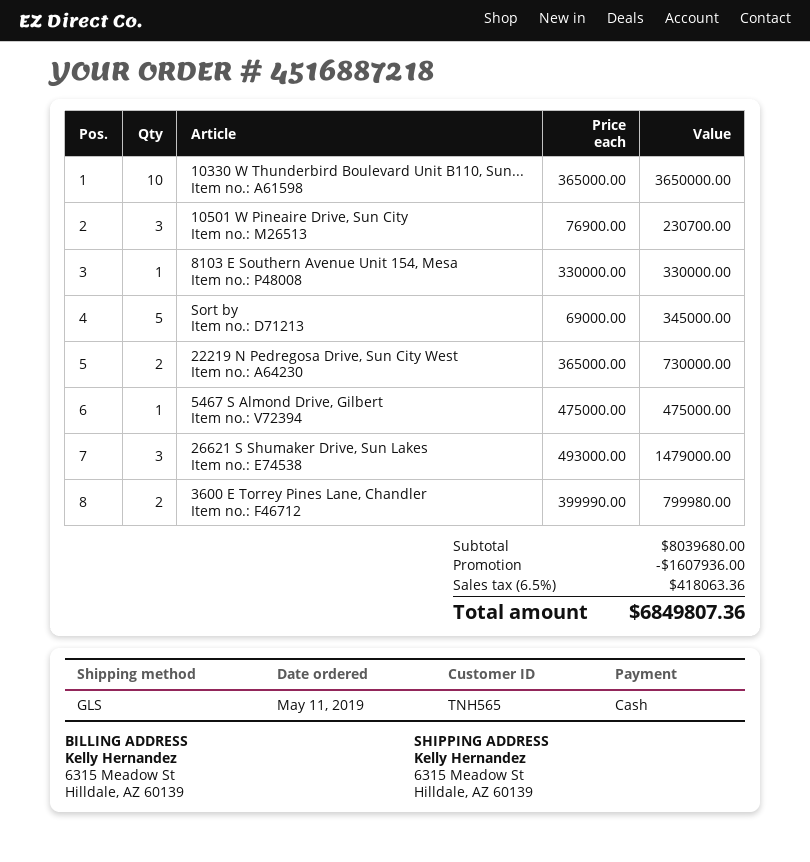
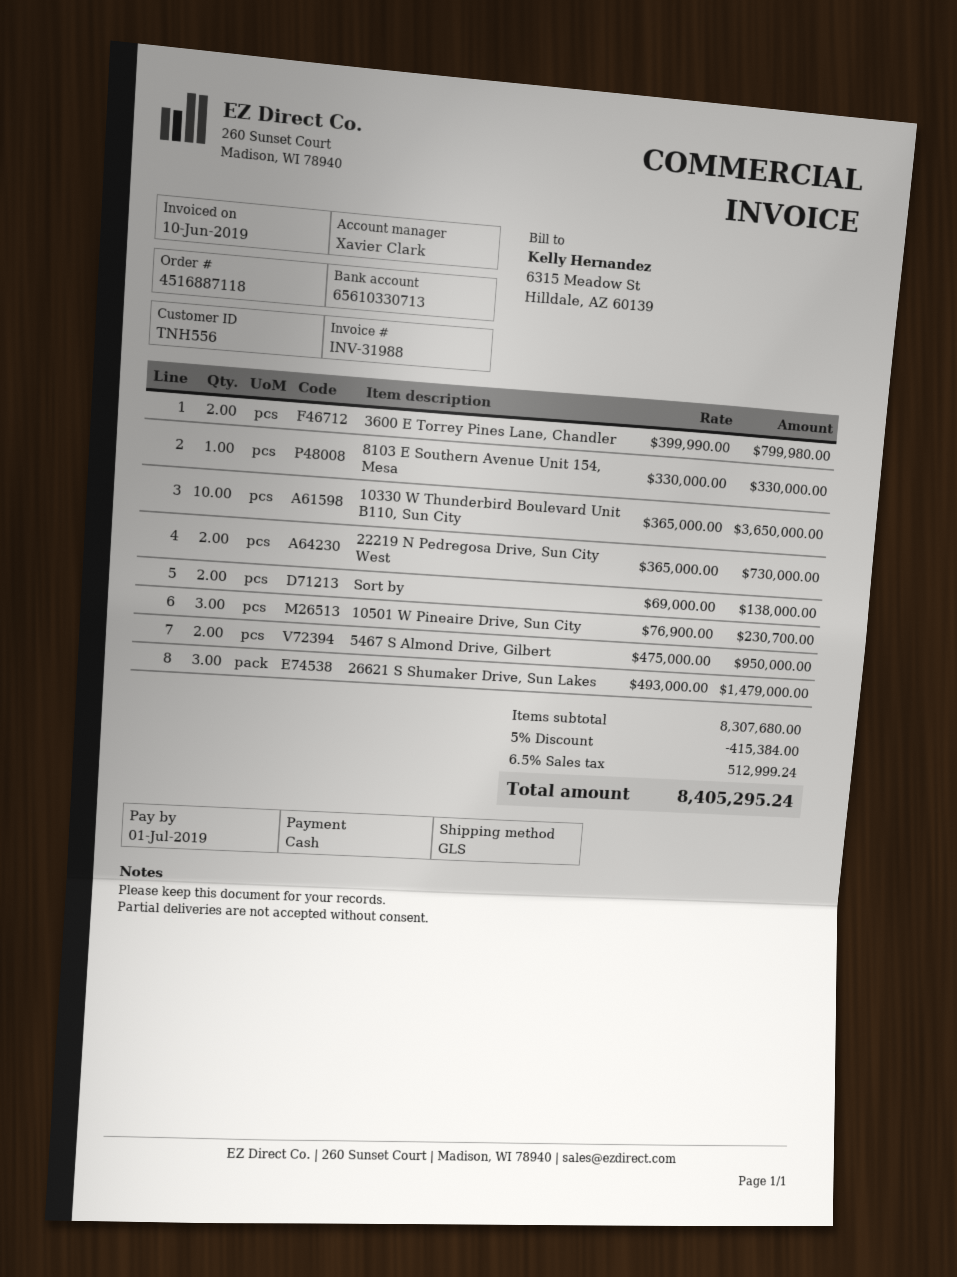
order number: 4516887218 -> 4516887118
customer number: TNH565 -> TNH556
Sort by: 5 x 69000.00 = 345000.00 -> 2 x 69000.00 = 138000.00
5467 S Almond Drive, Gilbert: 1 x 475000.00 = 475000.00 -> 2 x 475000.00 = 950000.00
subtotal: 8039680.00 -> 8307680.00
discount: 1607936.00 -> 415384.00
tax: 6.5% = 418063.36 -> 6.5% = 512999.24
total: 6849807.36 -> 8405295.24

